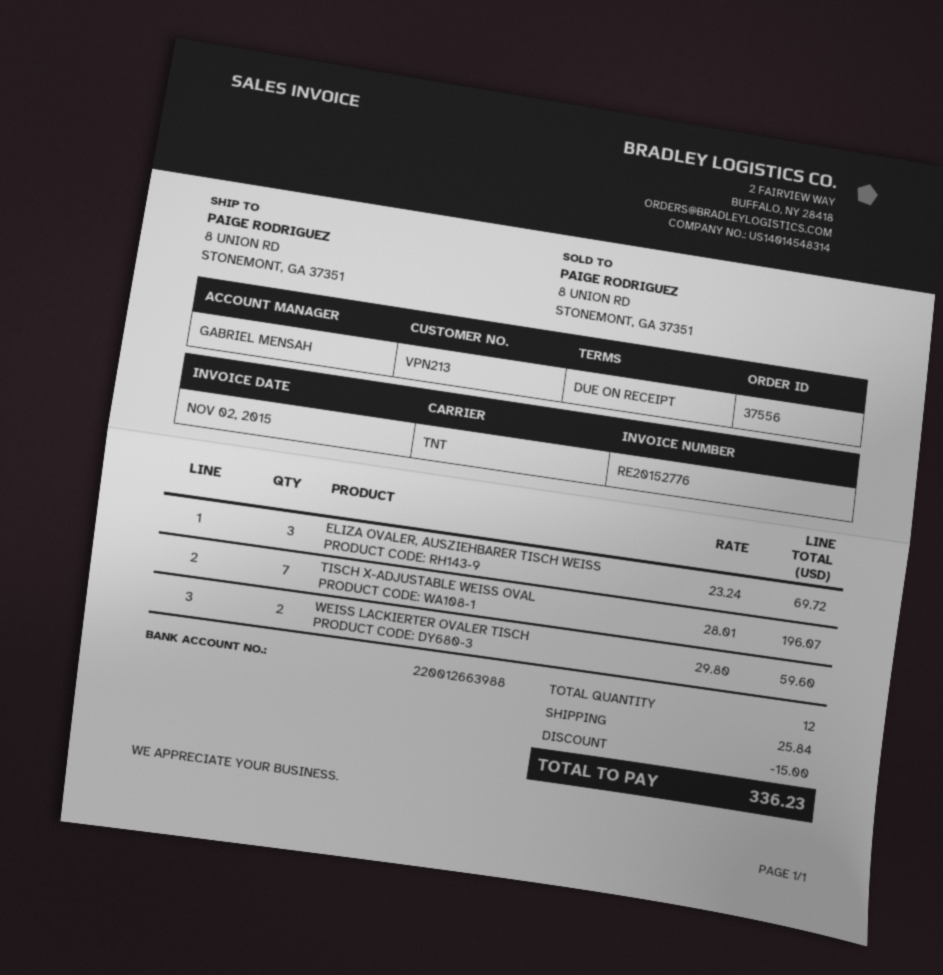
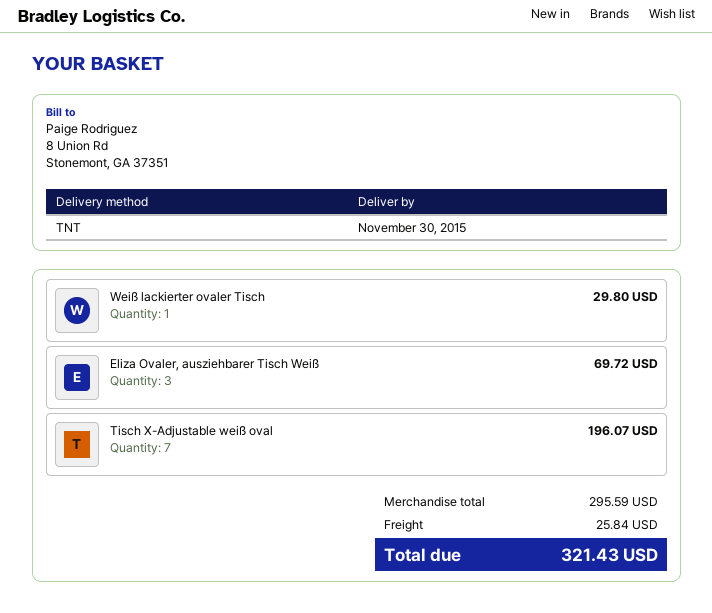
WEISS LACKIERTER OVALER TISCH: 2 for 59.60 -> 1 for 29.80
discount: 15.00 -> none
total: 336.23 -> 321.43

